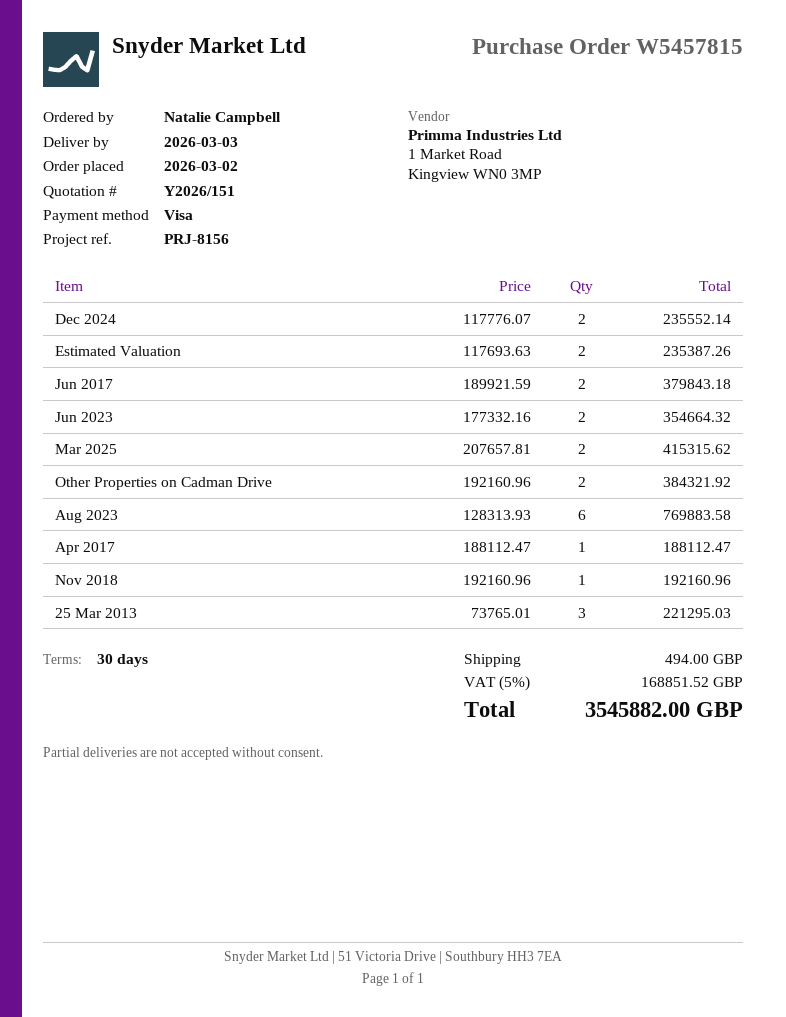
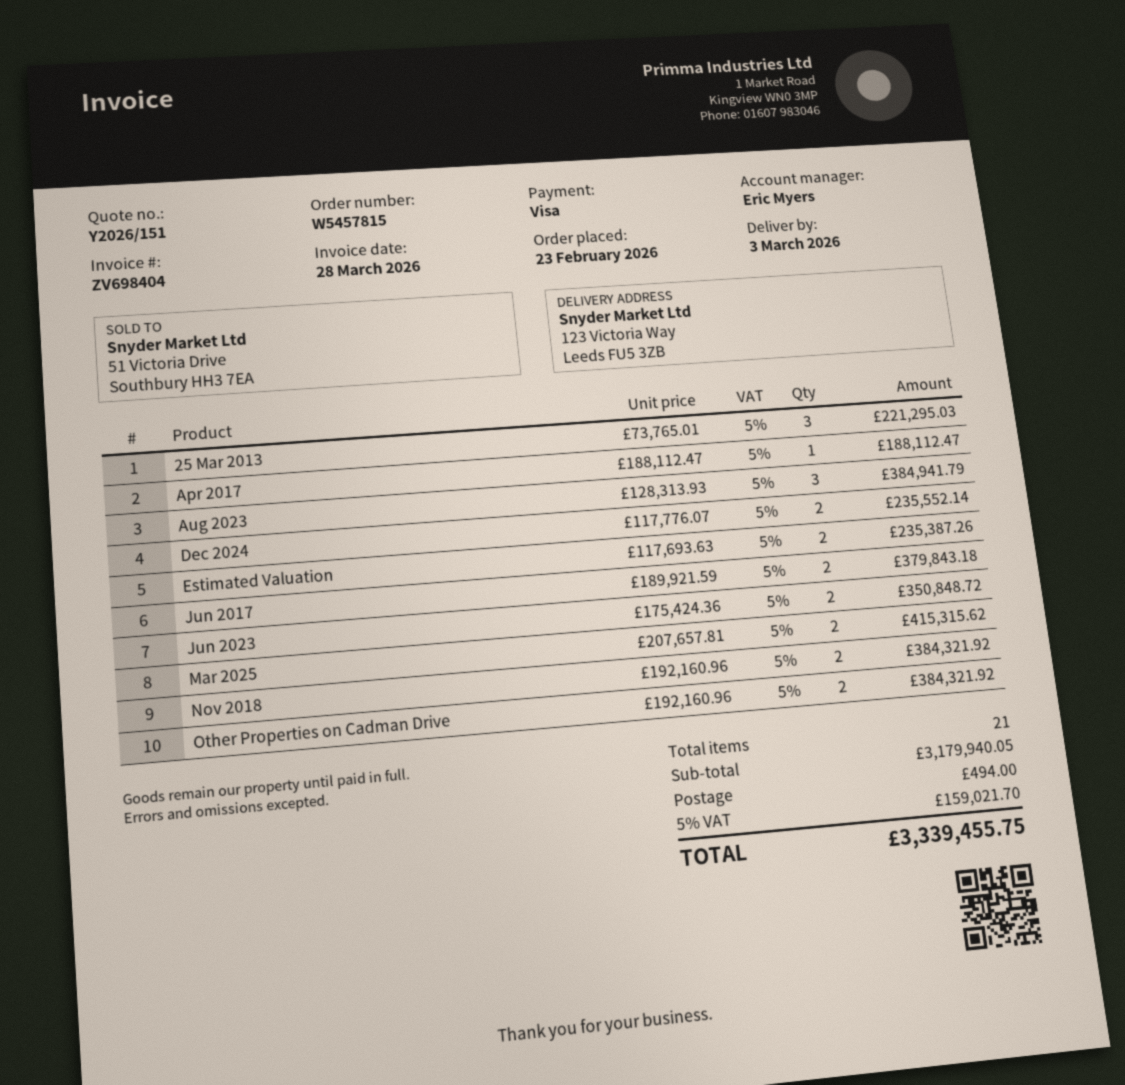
order date: 2026-03-02 -> 2026-02-23
Jun 2023: 2 x 177332.16 = 354664.32 -> 2 x 175424.36 = 350848.72
Aug 2023: 6 x 128313.93 = 769883.58 -> 3 x 128313.93 = 384941.79
Nov 2018: 1 x 192160.96 = 192160.96 -> 2 x 192160.96 = 384321.92
tax: 5% = 168851.52 -> 5% = 159021.70
total: 3545882.00 -> 3339455.75

